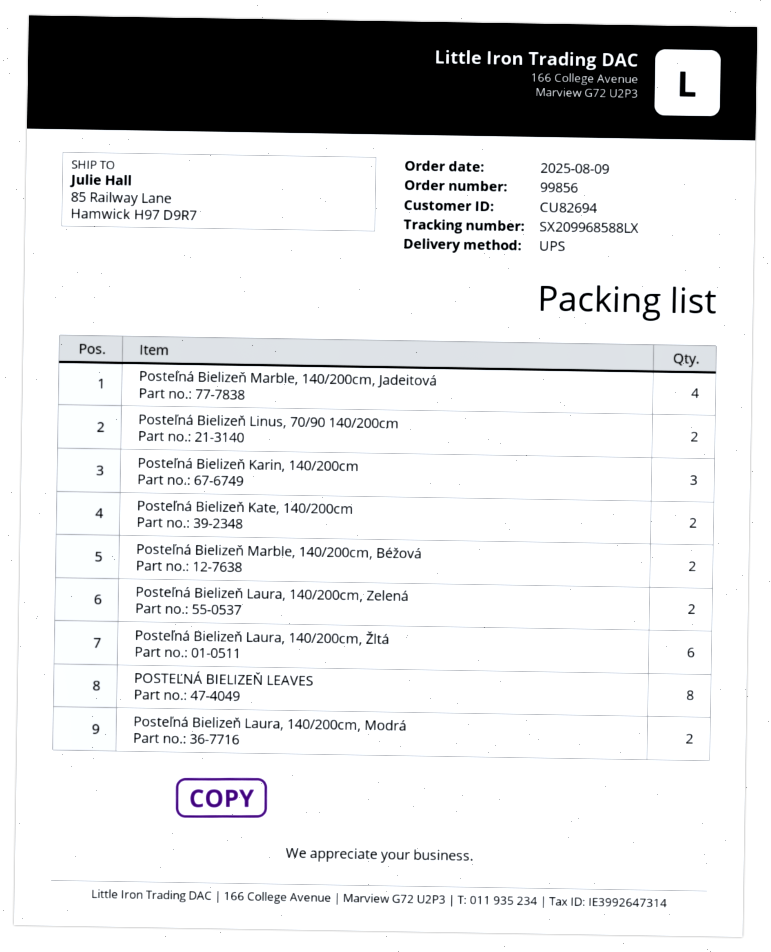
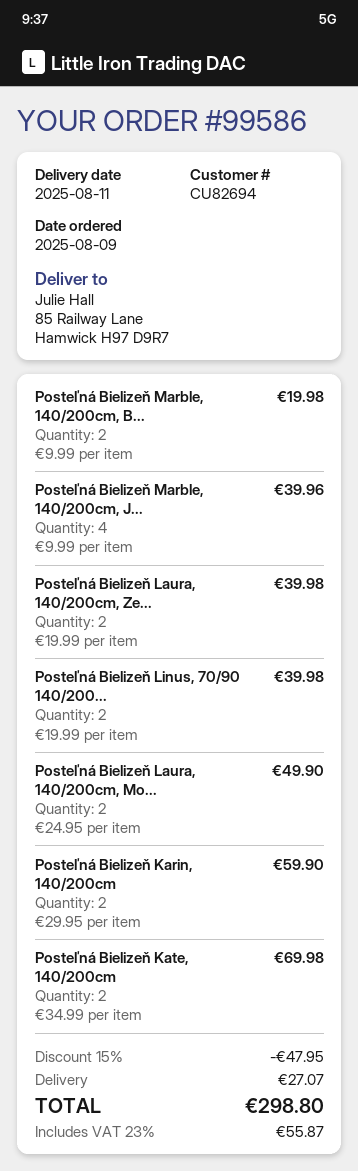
order number: 99856 -> 99586
Posteľná Bielizeň Karin, 140/200cm: 3 -> 2
Posteľná Bielizeň Laura, 140/200cm, Žltá: 6 -> none
POSTEĽNÁ BIELIZEŇ LEAVES: 8 -> none

